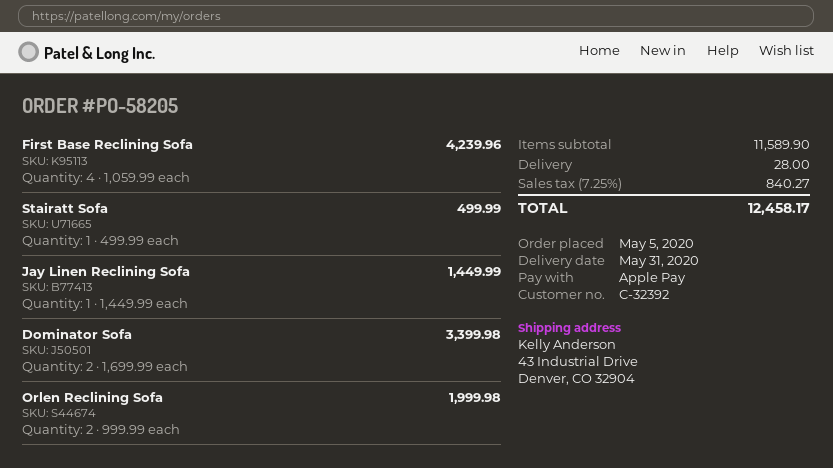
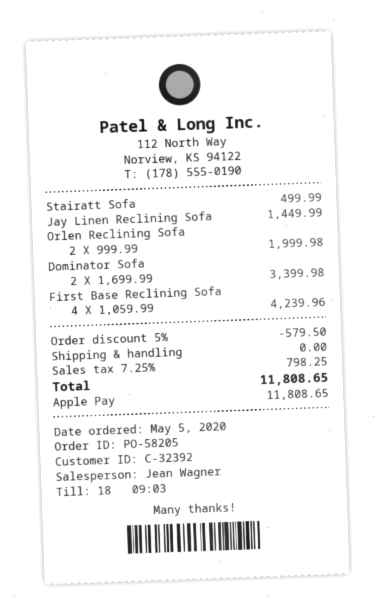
discount: none -> 5% = 579.50
shipping: 28.00 -> 0.00
tax: 7.25% = 840.27 -> 7.25% = 798.25
total: 12458.17 -> 11808.65

